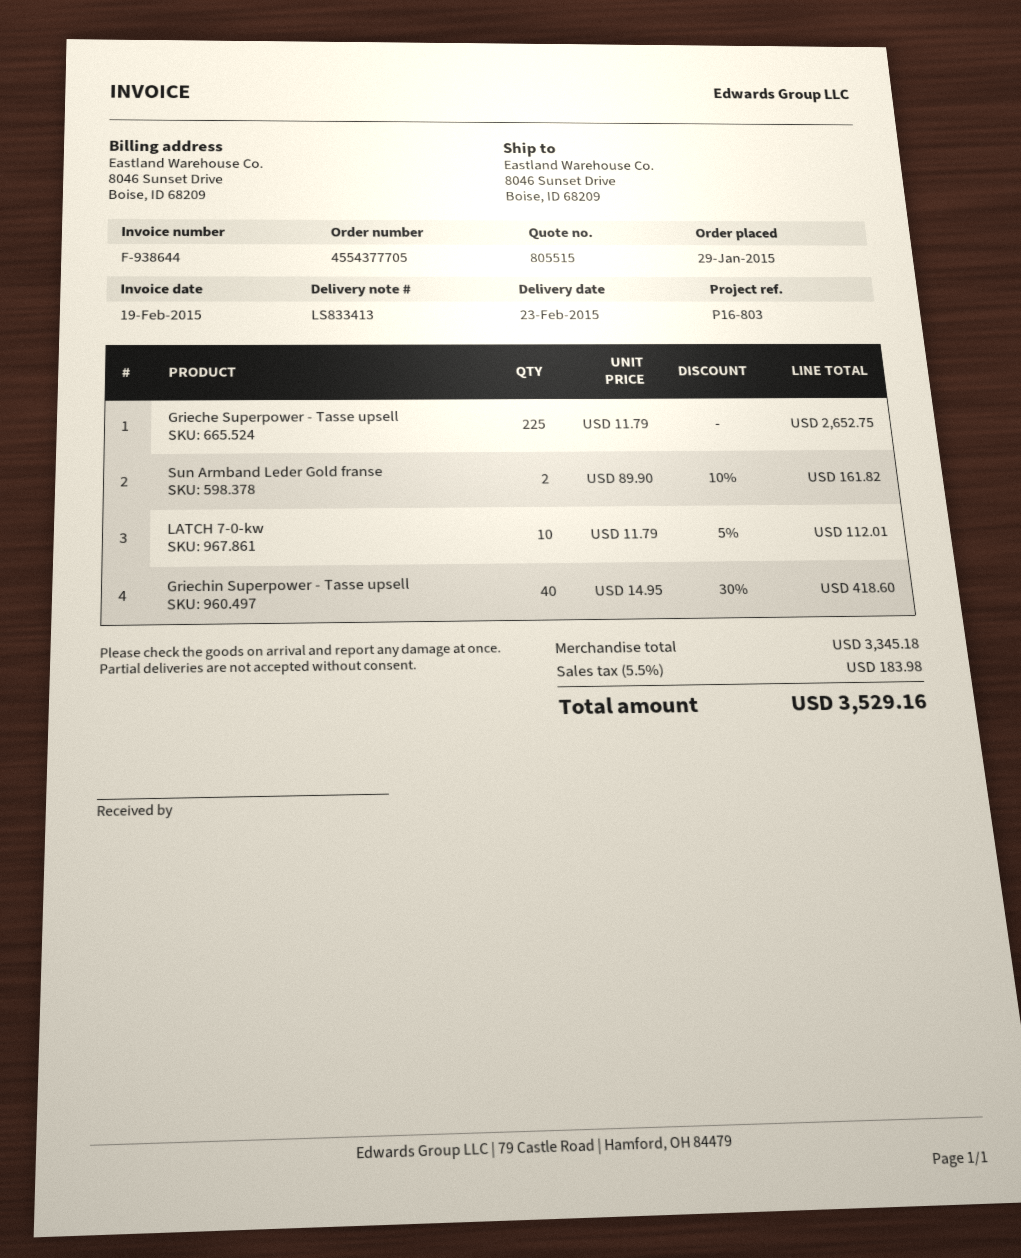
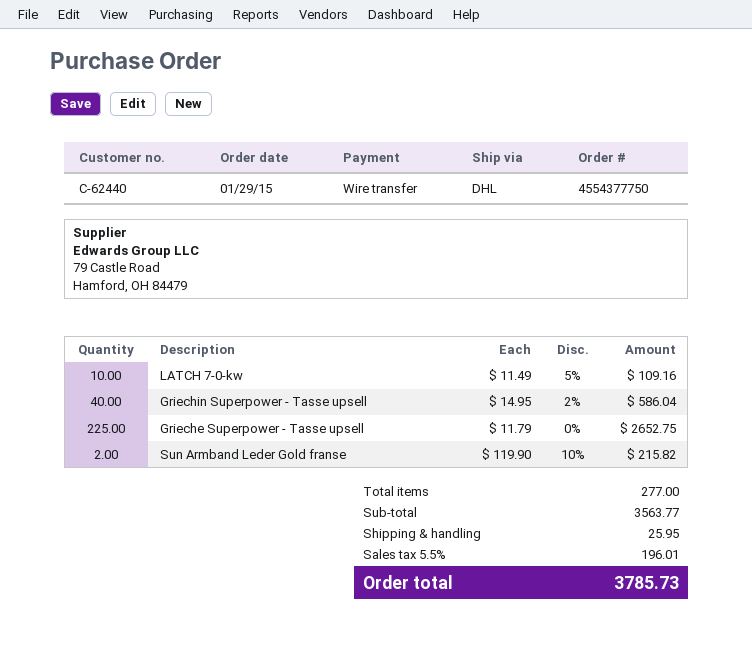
order number: 4554377705 -> 4554377750
Sun Armband Leder Gold franse: 2 x 89.90 - 10% = 161.82 -> 2 x 119.90 - 10% = 215.82
LATCH 7-0-kw: 10 x 11.79 - 5% = 112.01 -> 10 x 11.49 - 5% = 109.16
Griechin Superpower - Tasse upsell: 40 x 14.95 - 30% = 418.60 -> 40 x 14.95 - 2% = 586.04
subtotal: 3345.18 -> 3563.77
shipping: none -> 25.95
tax: 5.5% = 183.98 -> 5.5% = 196.01
total: 3529.16 -> 3785.73

